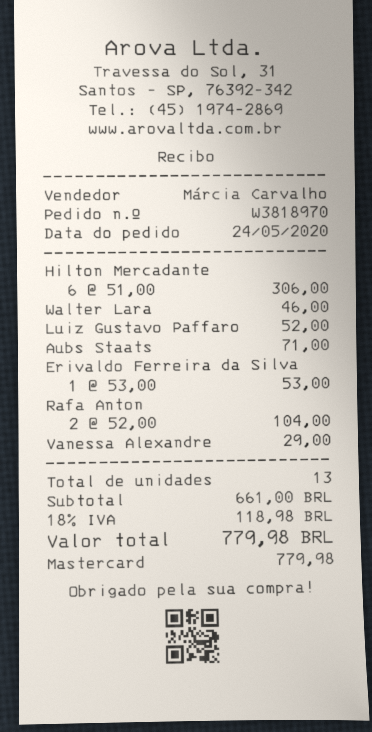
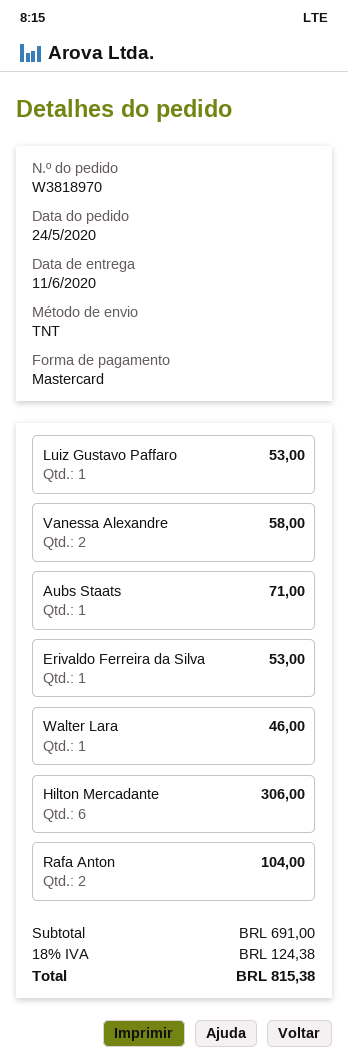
Luiz Gustavo Paffaro: 1 for 52.00 -> 1 for 53.00
Vanessa Alexandre: 1 for 29.00 -> 2 for 58.00
subtotal: 661.00 -> 691.00
tax: 18% = 118.98 -> 18% = 124.38
total: 779.98 -> 815.38

